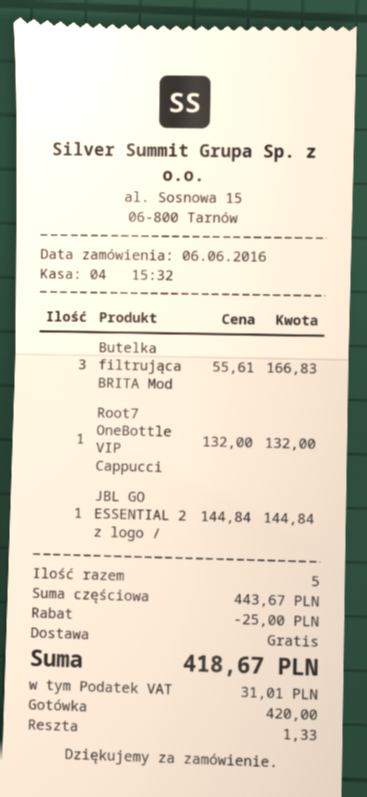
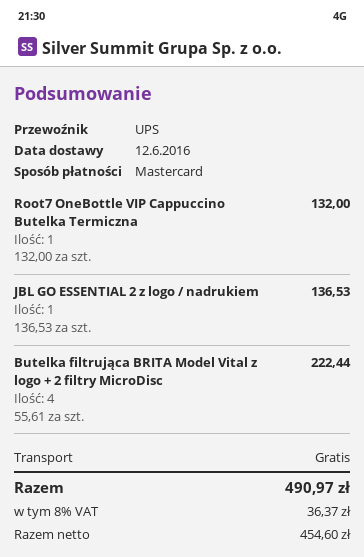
payment method: cash -> Mastercard
Butelka filtrująca BRITA Mod: 3 x 55.61 = 166.83 -> 4 x 55.61 = 222.44
JBL GO ESSENTIAL 2 z logo /: 1 x 144.84 = 144.84 -> 1 x 136.53 = 136.53
discount: 25.00 -> none
tax: 31.01 -> 36.37
total: 418.67 -> 490.97

